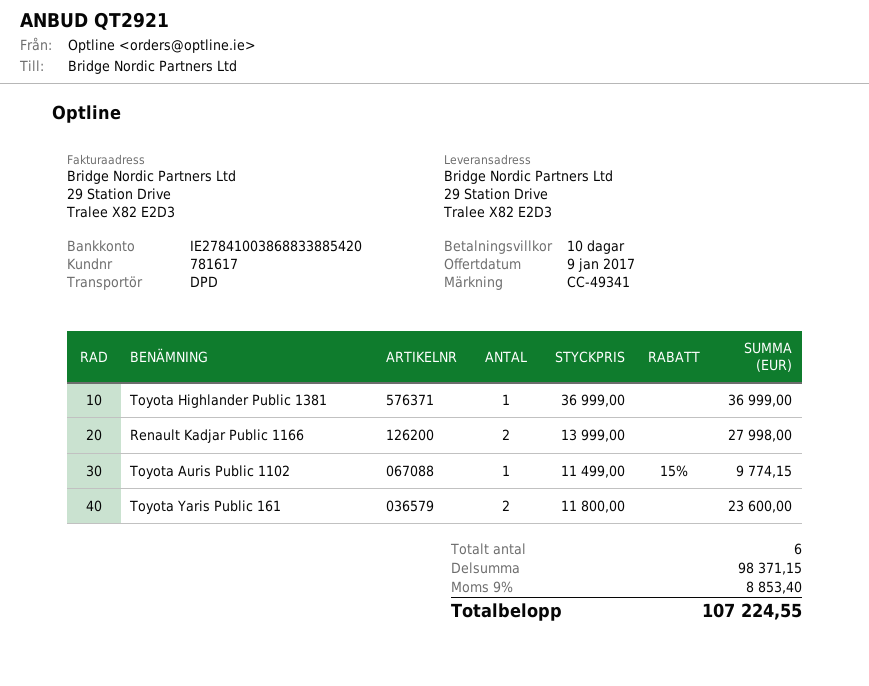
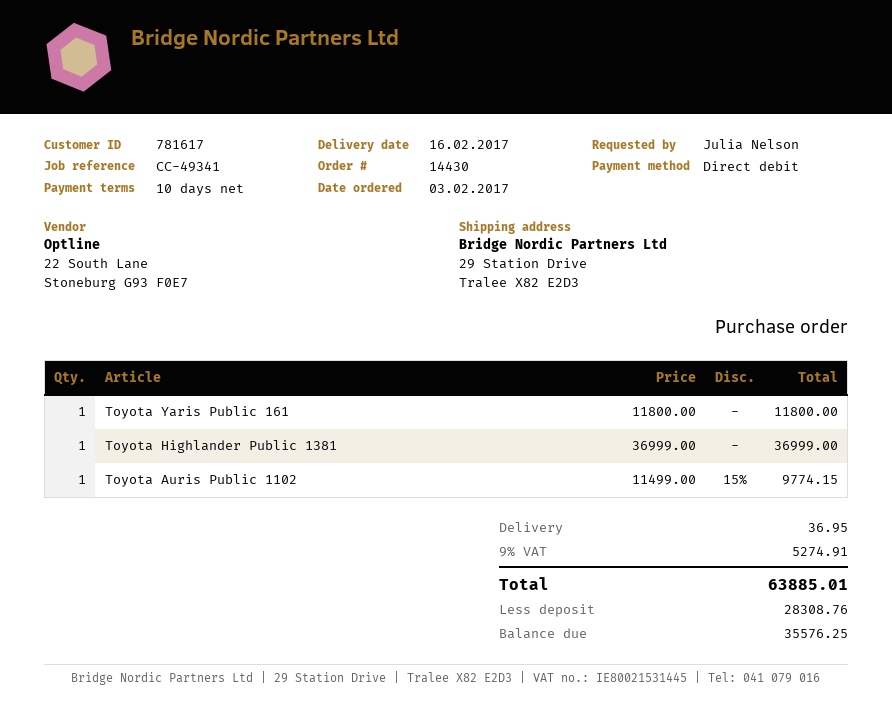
Renault Kadjar Public 1166: 2 x 13999.00 = 27998.00 -> none
Toyota Yaris Public 161: 2 x 11800.00 = 23600.00 -> 1 x 11800.00 = 11800.00
shipping: none -> 36.95
tax: 9% = 8853.40 -> 9% = 5274.91
total: 107224.55 -> 63885.01

